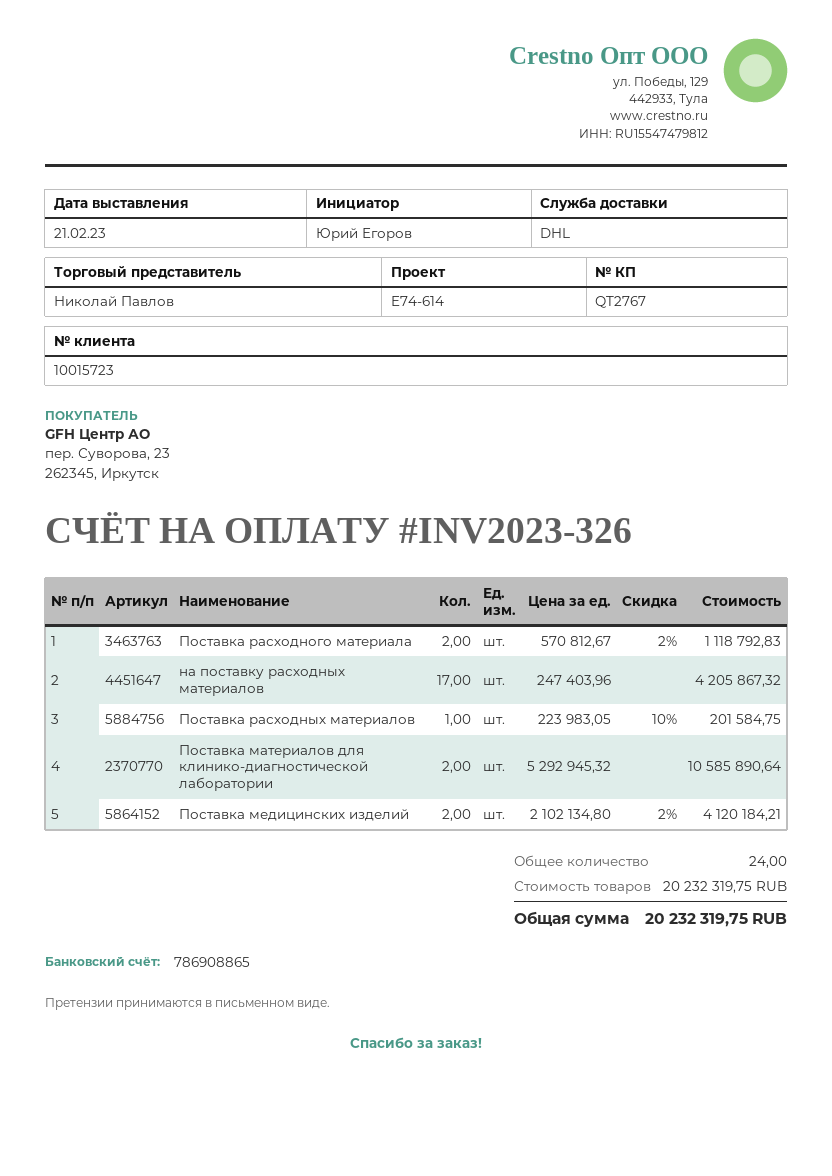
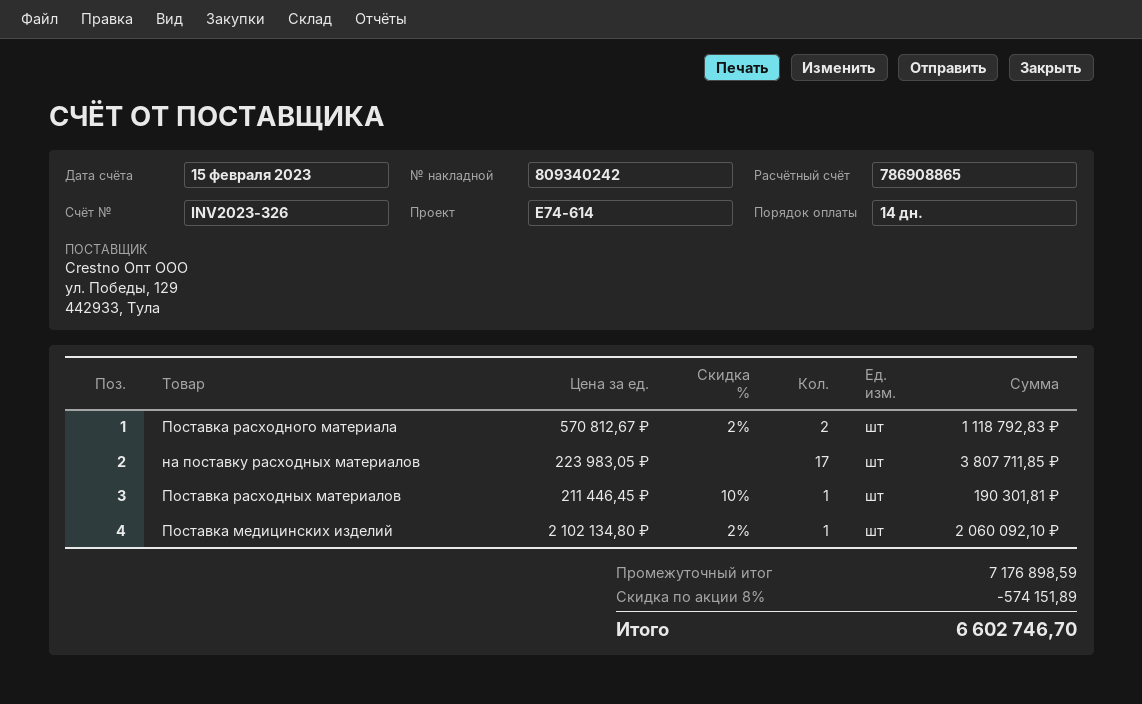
invoice date: 2023-02-21 -> 2023-02-15
на поставку расходных материалов: 17 x 247403.96 = 4205867.32 -> 17 x 223983.05 = 3807711.85
Поставка расходных материалов: 1 x 223983.05 - 10% = 201584.75 -> 1 x 211446.45 - 10% = 190301.81
Поставка материалов для клинико-диагностической лаборатории: 2 x 5292945.32 = 10585890.64 -> none
Поставка медицинских изделий: 2 x 2102134.80 - 2% = 4120184.21 -> 1 x 2102134.80 - 2% = 2060092.10
subtotal: 20232319.75 -> 7176898.59
discount: none -> 8% = 574151.89
total: 20232319.75 -> 6602746.70

